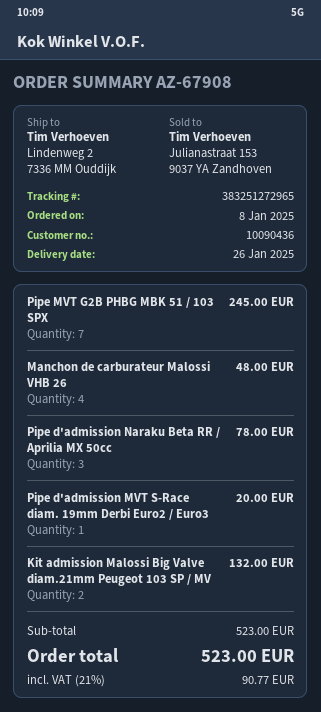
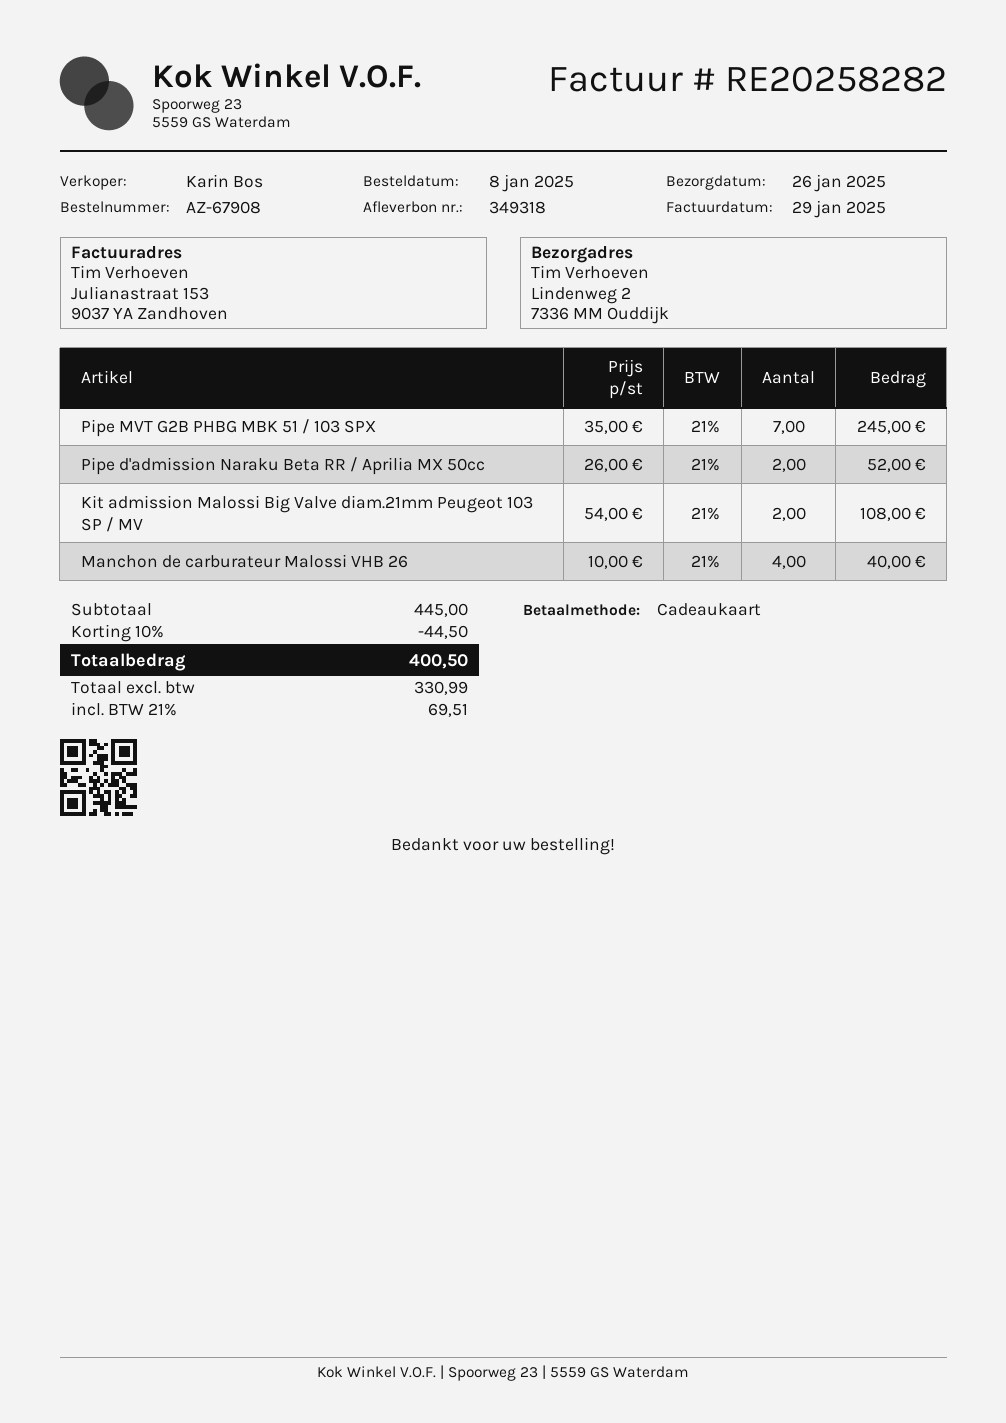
Manchon de carburateur Malossi VHB 26: 4 for 48.00 -> 4 for 40.00
Pipe d'admission Naraku Beta RR / Aprilia MX 50cc: 3 for 78.00 -> 2 for 52.00
Pipe d'admission MVT S-Race diam. 19mm Derbi Euro2 / Euro3: 1 for 20.00 -> none
Kit admission Malossi Big Valve diam.21mm Peugeot 103 SP / MV: 2 for 132.00 -> 2 for 108.00
subtotal: 523.00 -> 445.00
discount: none -> 10% = 44.50
tax: 21% = 90.77 -> 21% = 69.51
total: 523.00 -> 400.50

